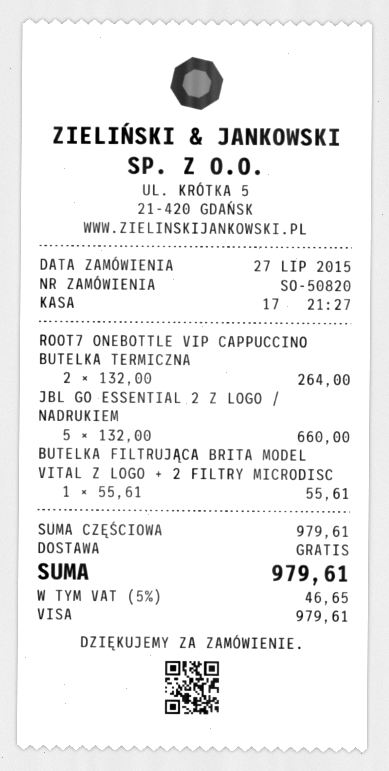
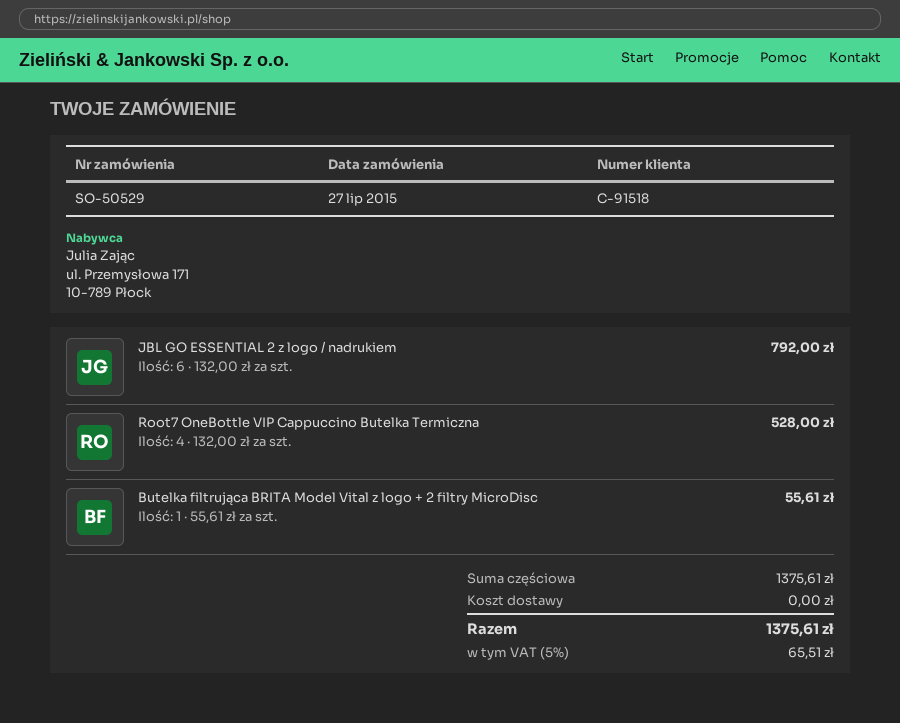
order number: SO-50820 -> SO-50529
ROOT7 ONEBOTTLE VIP CAPPUCCINO BUTELKA TERMICZNA: 2 x 132.00 = 264.00 -> 4 x 132.00 = 528.00
JBL GO ESSENTIAL 2 Z LOGO / NADRUKIEM: 5 x 132.00 = 660.00 -> 6 x 132.00 = 792.00
subtotal: 979.61 -> 1375.61
tax: 5% = 46.65 -> 5% = 65.51
total: 979.61 -> 1375.61

